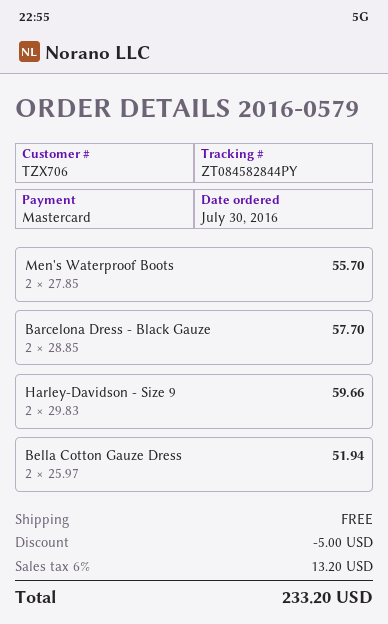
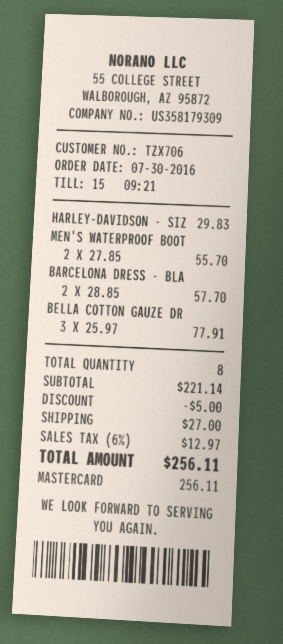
Harley-Davidson - Size 9: 2 x 29.83 = 59.66 -> 1 x 29.83 = 29.83
Bella Cotton Gauze Dress: 2 x 25.97 = 51.94 -> 3 x 25.97 = 77.91
shipping: 0.00 -> 27.00
tax: 6% = 13.20 -> 6% = 12.97
total: 233.20 -> 256.11

